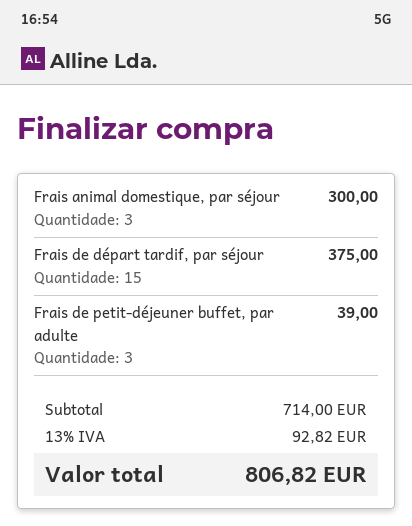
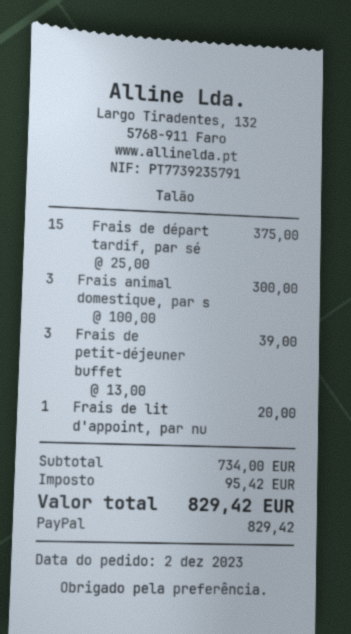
Frais de lit d'appoint, par nu: none -> 1 for 20.00
subtotal: 714.00 -> 734.00
tax: 92.82 -> 95.42
total: 806.82 -> 829.42

